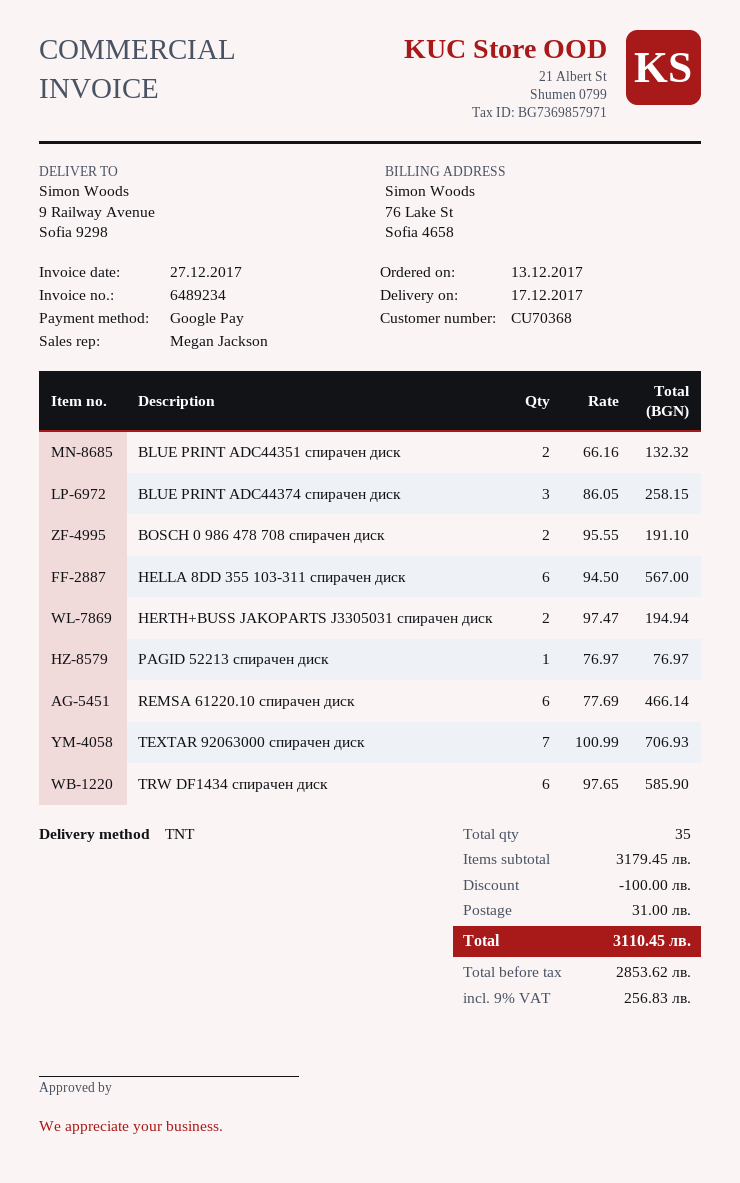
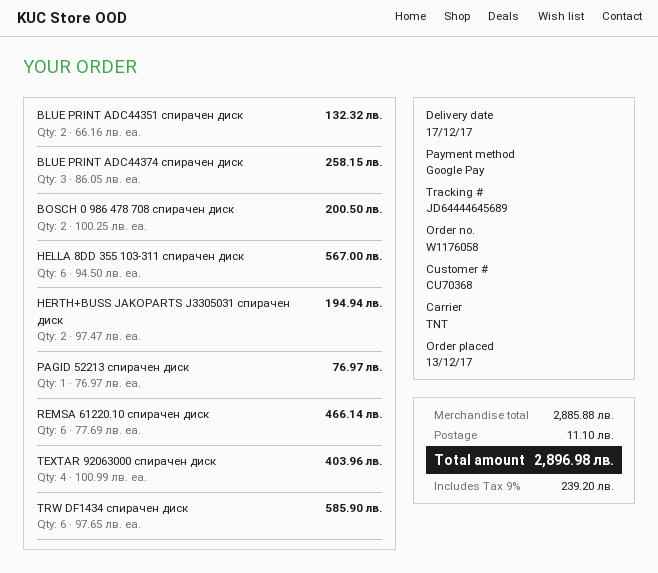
BOSCH 0 986 478 708 спирачен диск: 2 x 95.55 = 191.10 -> 2 x 100.25 = 200.50
TEXTAR 92063000 спирачен диск: 7 x 100.99 = 706.93 -> 4 x 100.99 = 403.96
subtotal: 3179.45 -> 2885.88
discount: 100.00 -> none
shipping: 31.00 -> 11.10
tax: 9% = 256.83 -> 9% = 239.20
total: 3110.45 -> 2896.98

